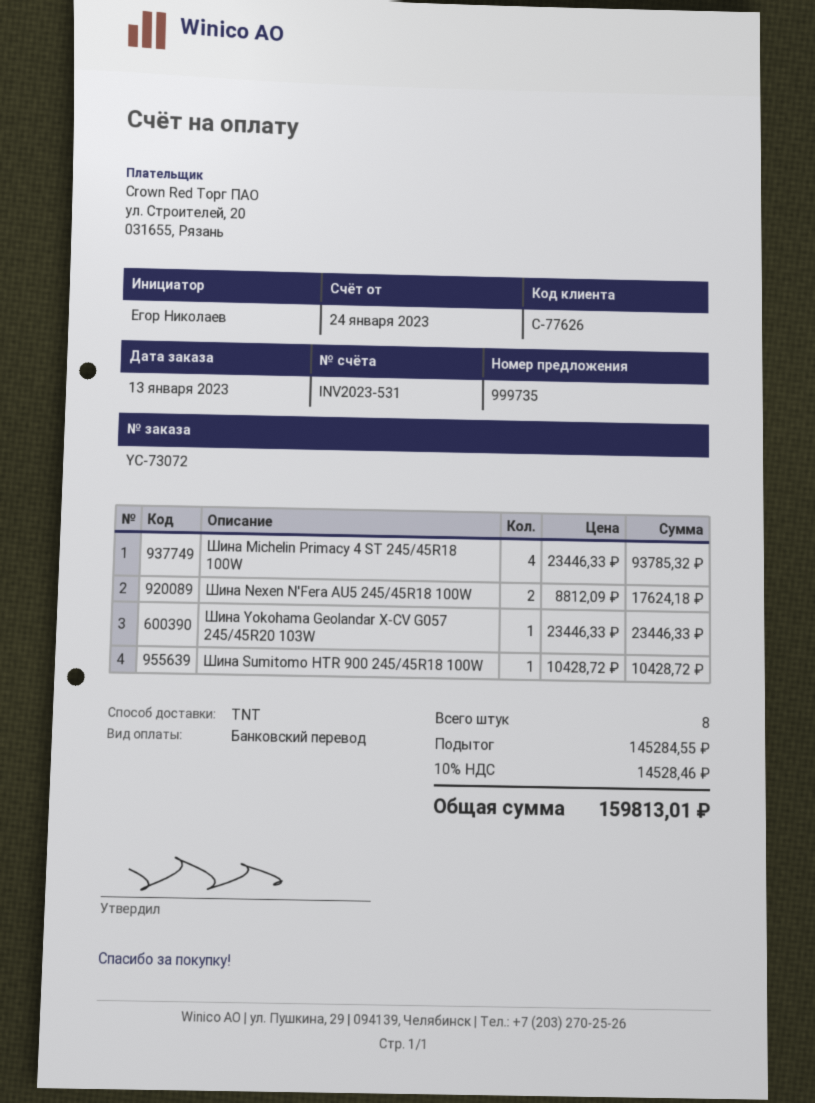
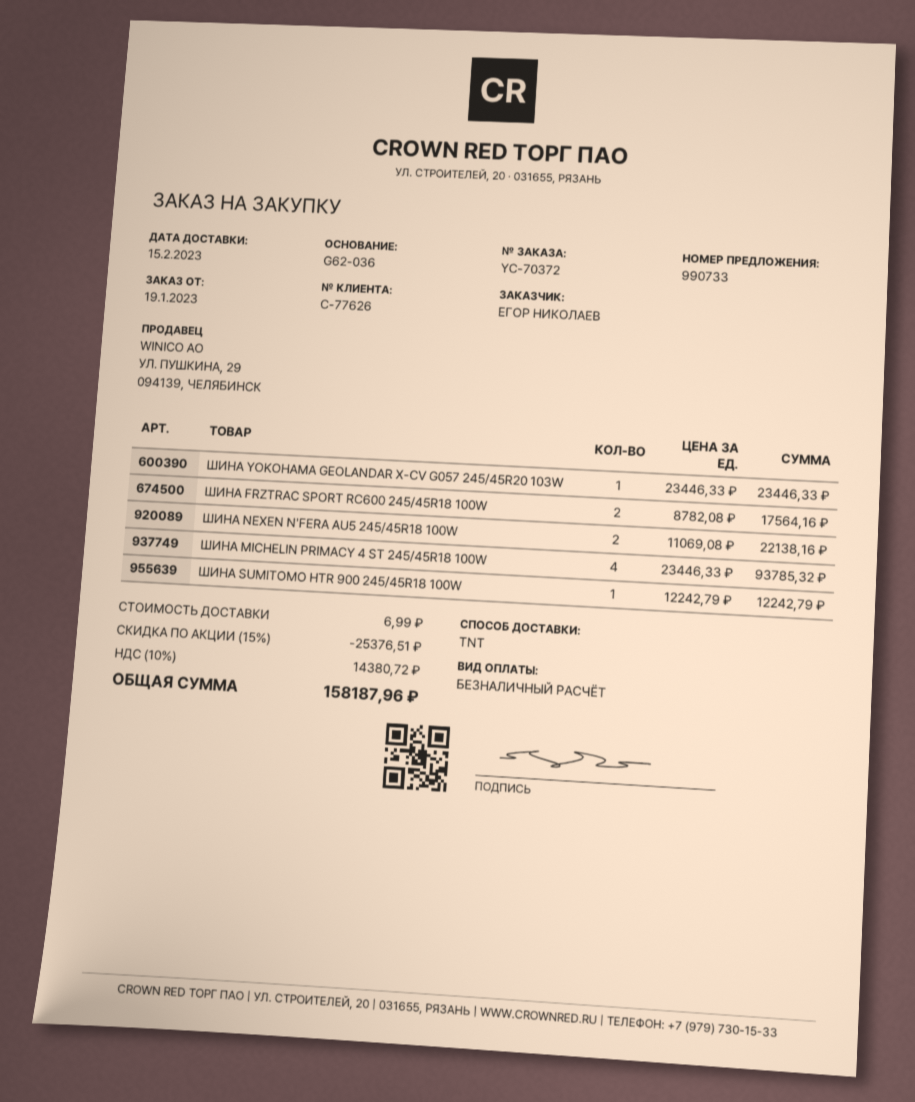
quote number: 999735 -> 990733
order number: YC-73072 -> YC-70372
order date: 2023-01-13 -> 2023-01-19
Шина Nexen N'Fera AU5 245/45R18 100W: 2 x 8812.09 = 17624.18 -> 2 x 11069.08 = 22138.16
Шина Sumitomo HTR 900 245/45R18 100W: 1 x 10428.72 = 10428.72 -> 1 x 12242.79 = 12242.79
ШИНА FRZTRAC SPORT RC600 245/45R18 100W: none -> 2 x 8782.08 = 17564.16
discount: none -> 15% = 25376.51
shipping: none -> 6.99
tax: 10% = 14528.46 -> 10% = 14380.72
total: 159813.01 -> 158187.96

